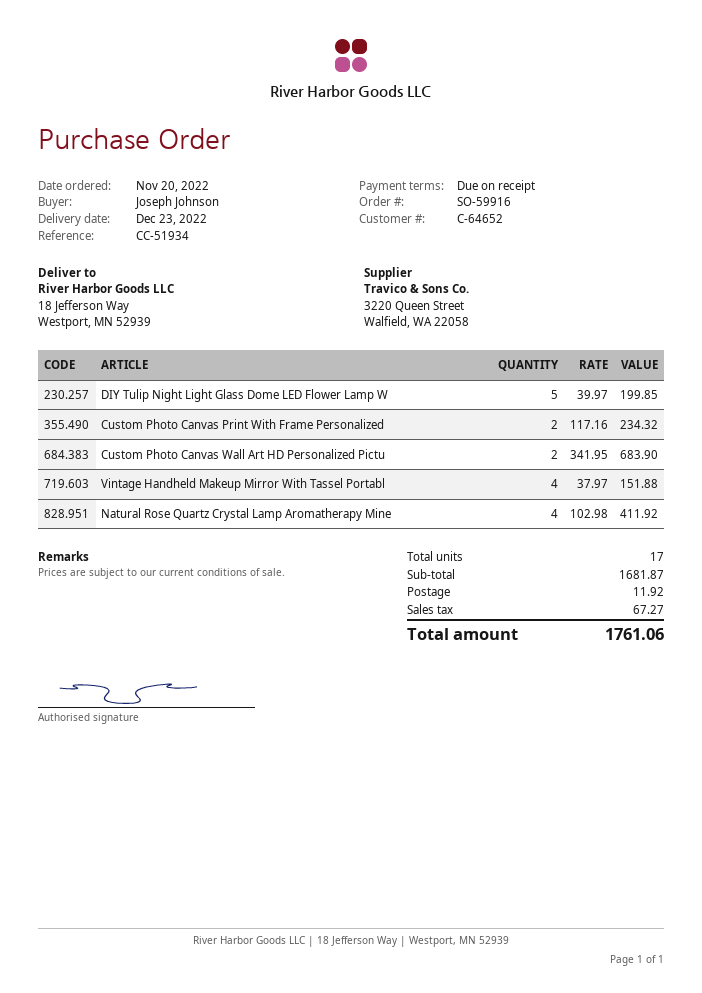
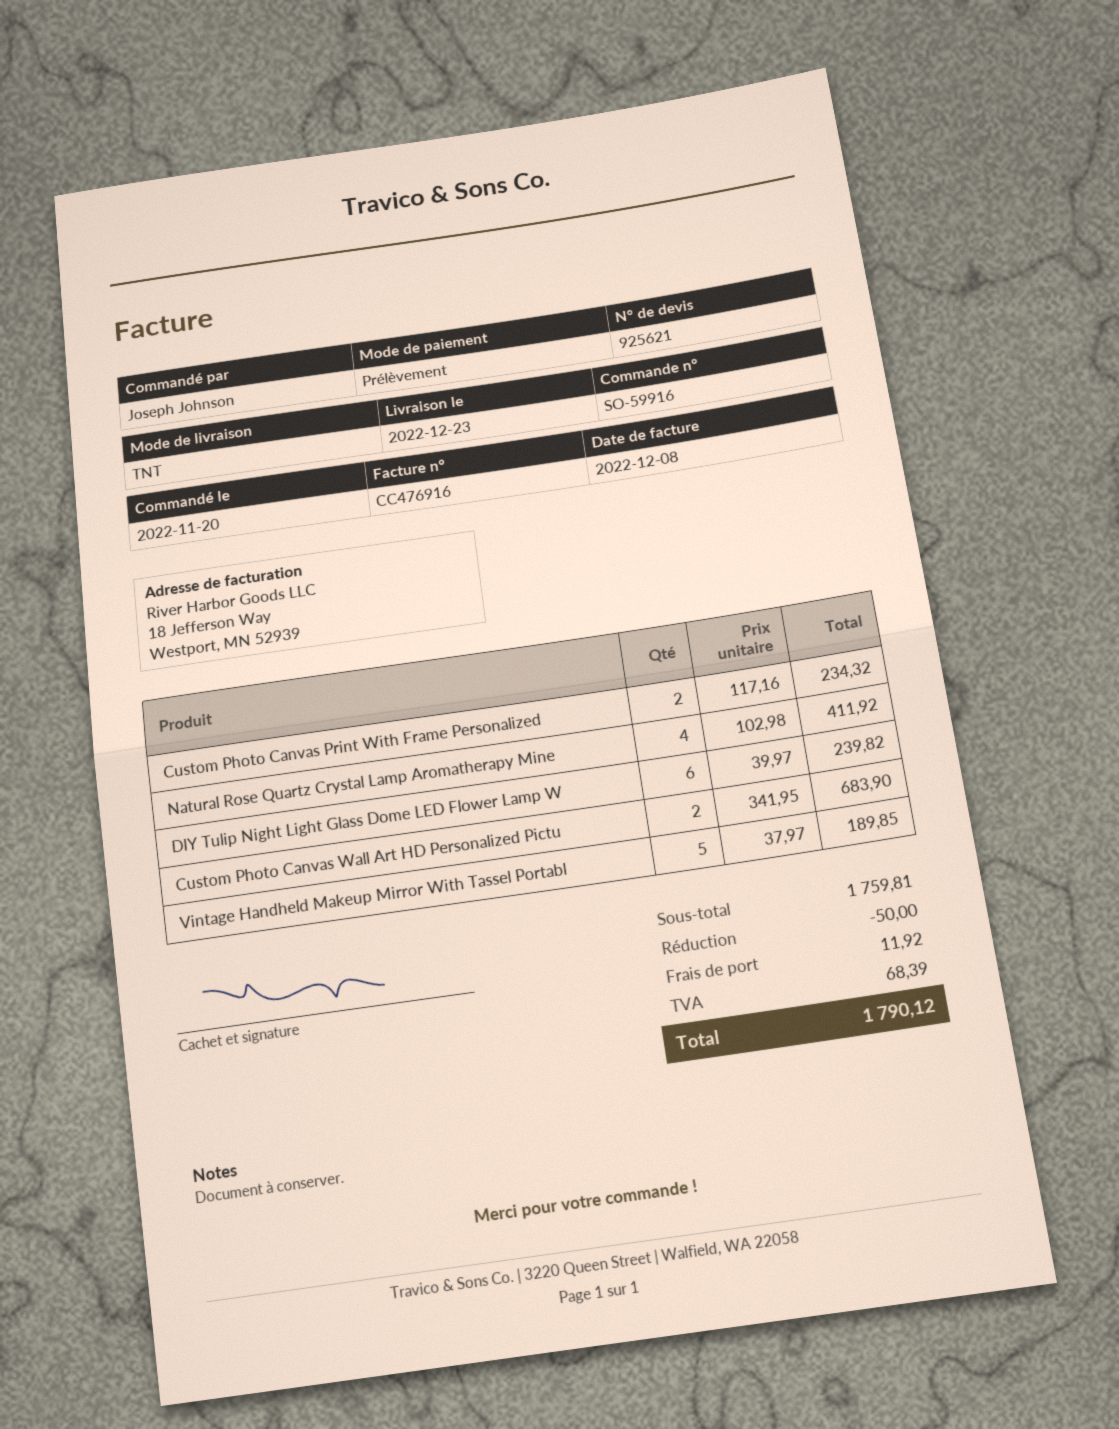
DIY Tulip Night Light Glass Dome LED Flower Lamp W: 5 x 39.97 = 199.85 -> 6 x 39.97 = 239.82
Vintage Handheld Makeup Mirror With Tassel Portabl: 4 x 37.97 = 151.88 -> 5 x 37.97 = 189.85
subtotal: 1681.87 -> 1759.81
discount: none -> 50.00
tax: 67.27 -> 68.39
total: 1761.06 -> 1790.12

